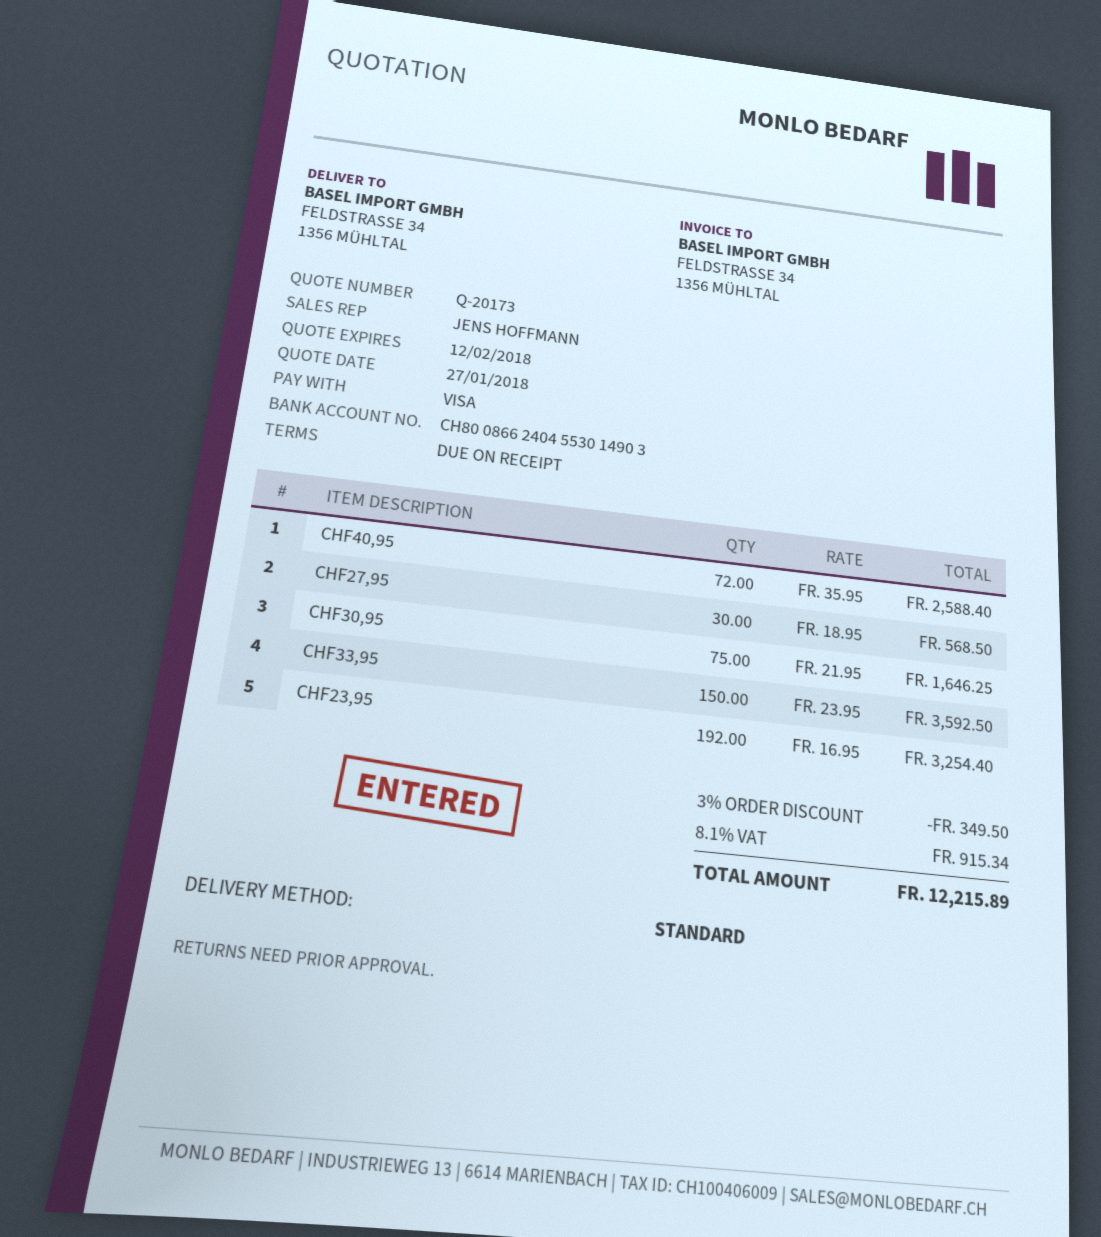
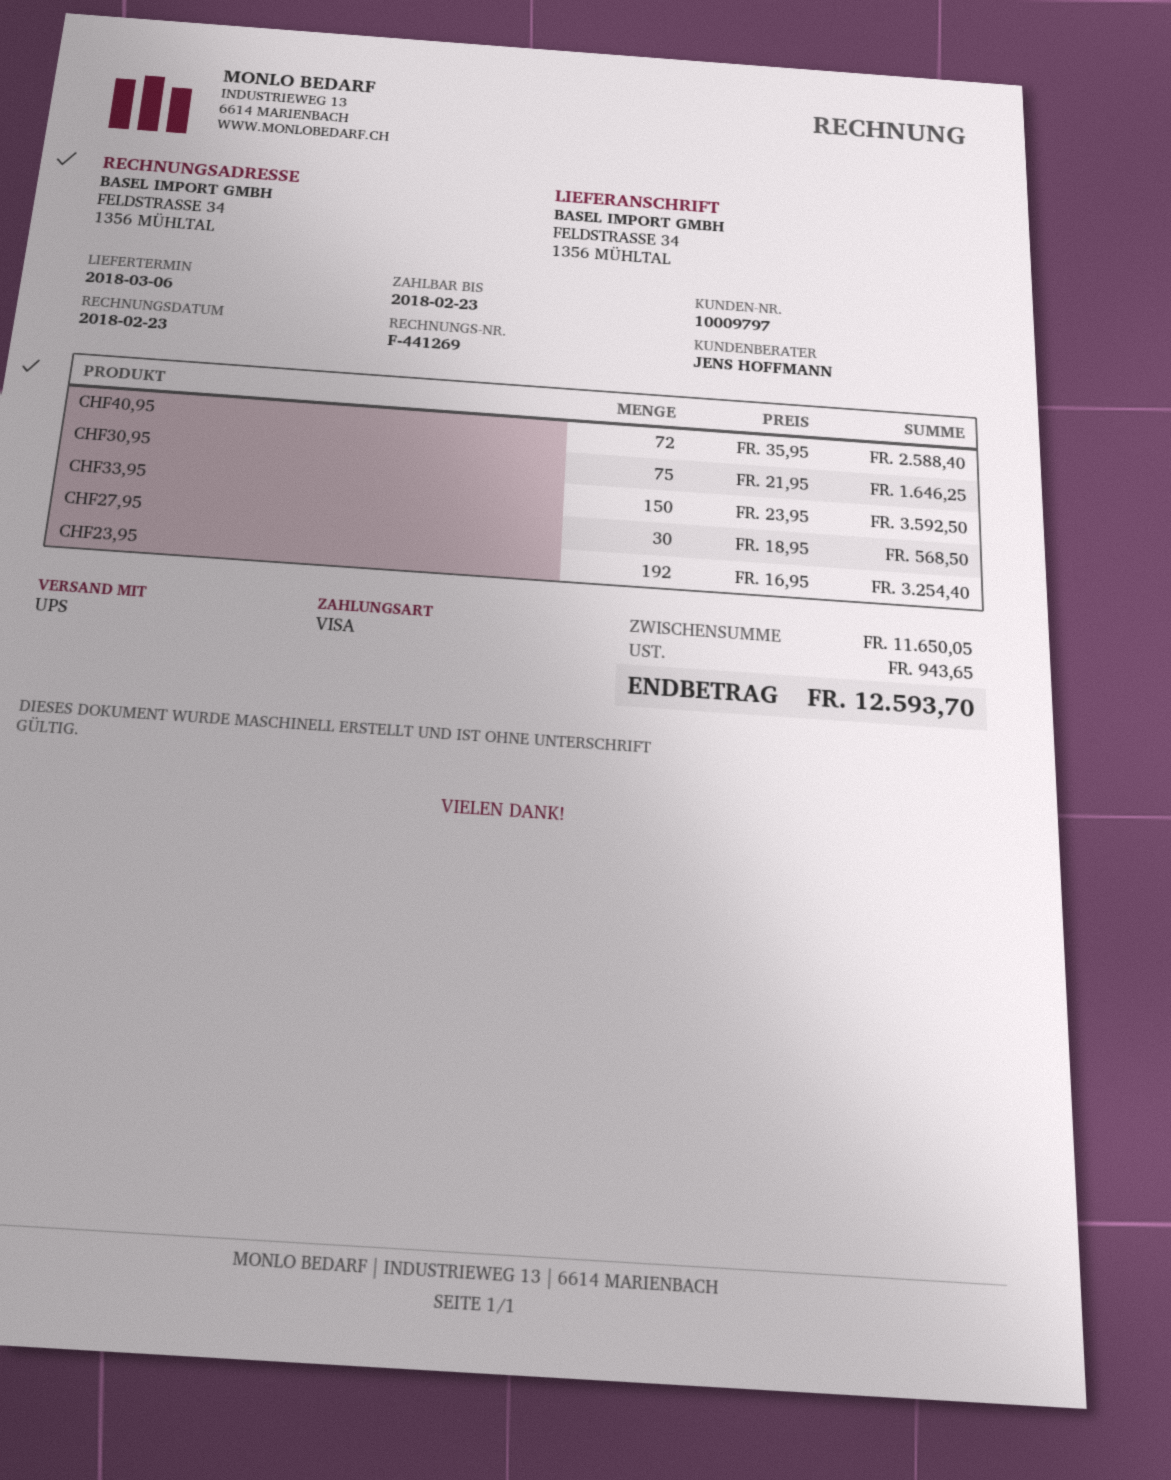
shipping method: standard -> UPS
discount: 3% = 349.50 -> none
tax: 915.34 -> 943.65
total: 12215.89 -> 12593.70

